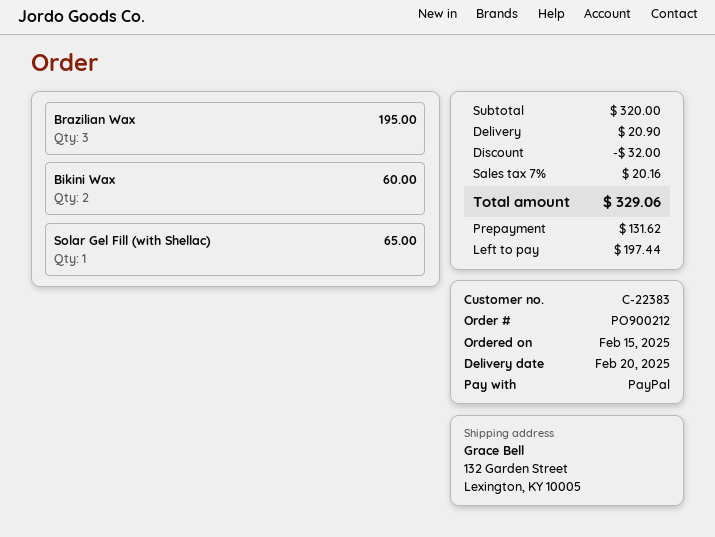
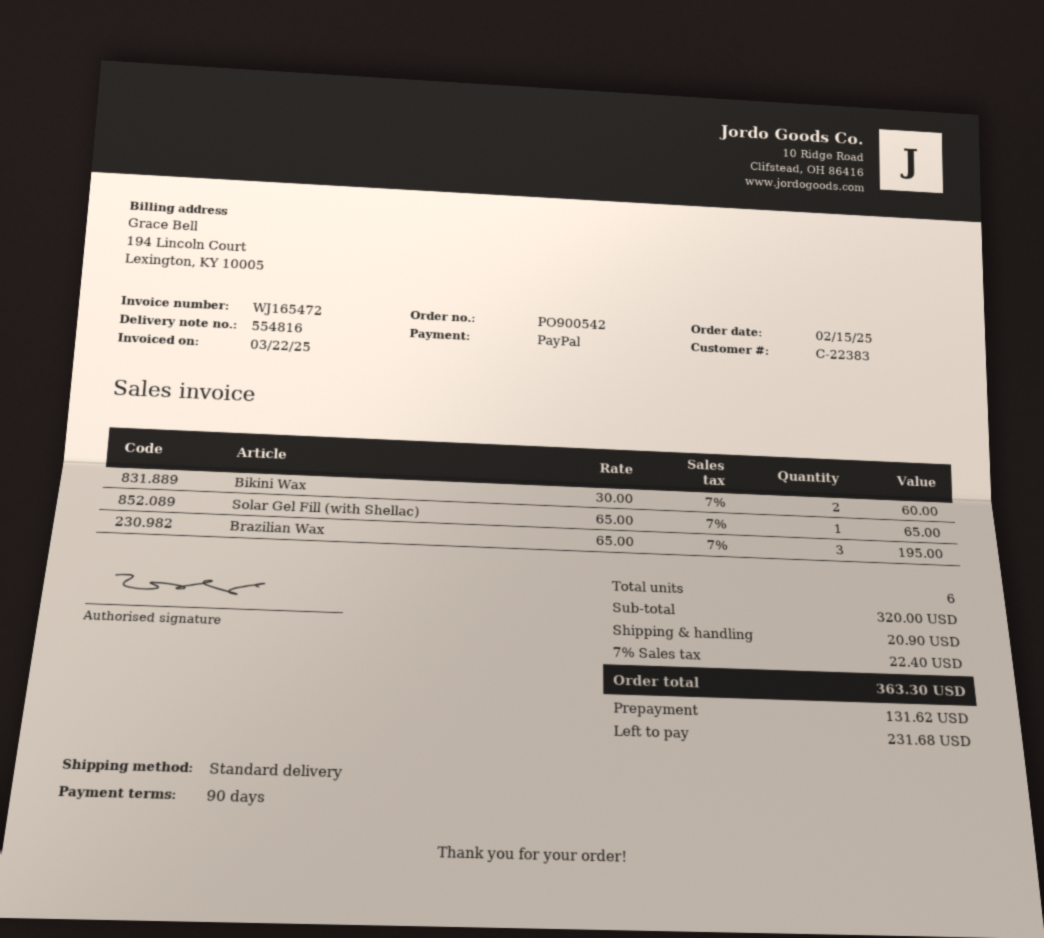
order number: PO900212 -> PO900542
discount: 32.00 -> none
tax: 7% = 20.16 -> 7% = 22.40
total: 329.06 -> 363.30
balance: 197.44 -> 231.68

